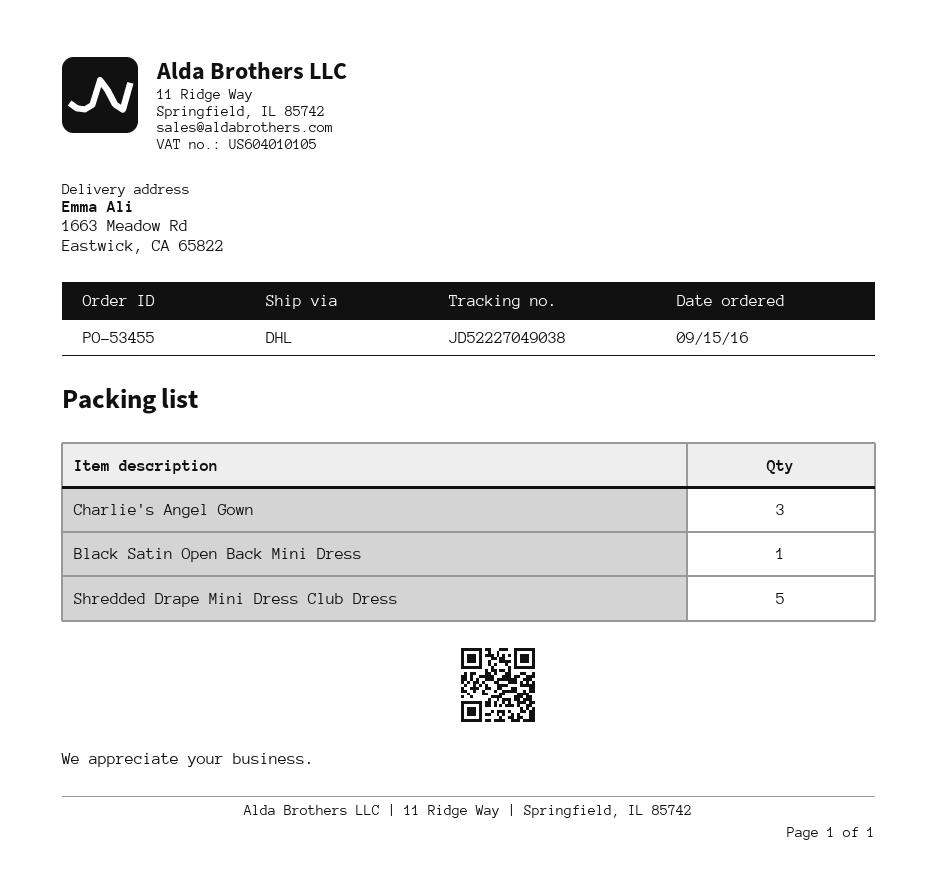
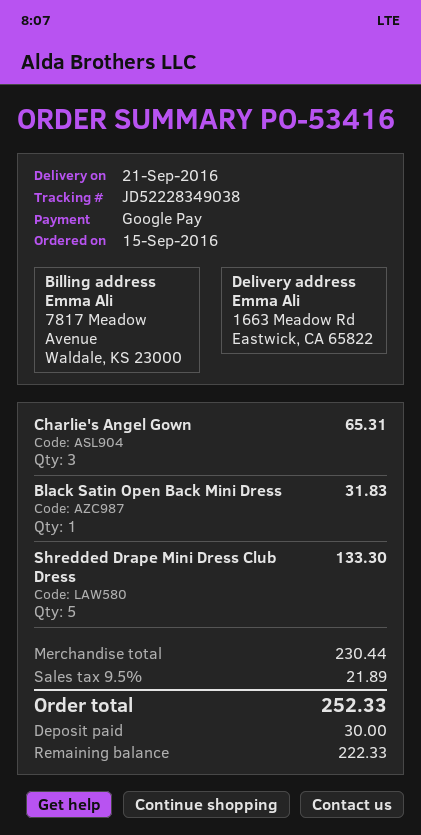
order number: PO-53455 -> PO-53416
tracking number: JD52227049038 -> JD52228349038

